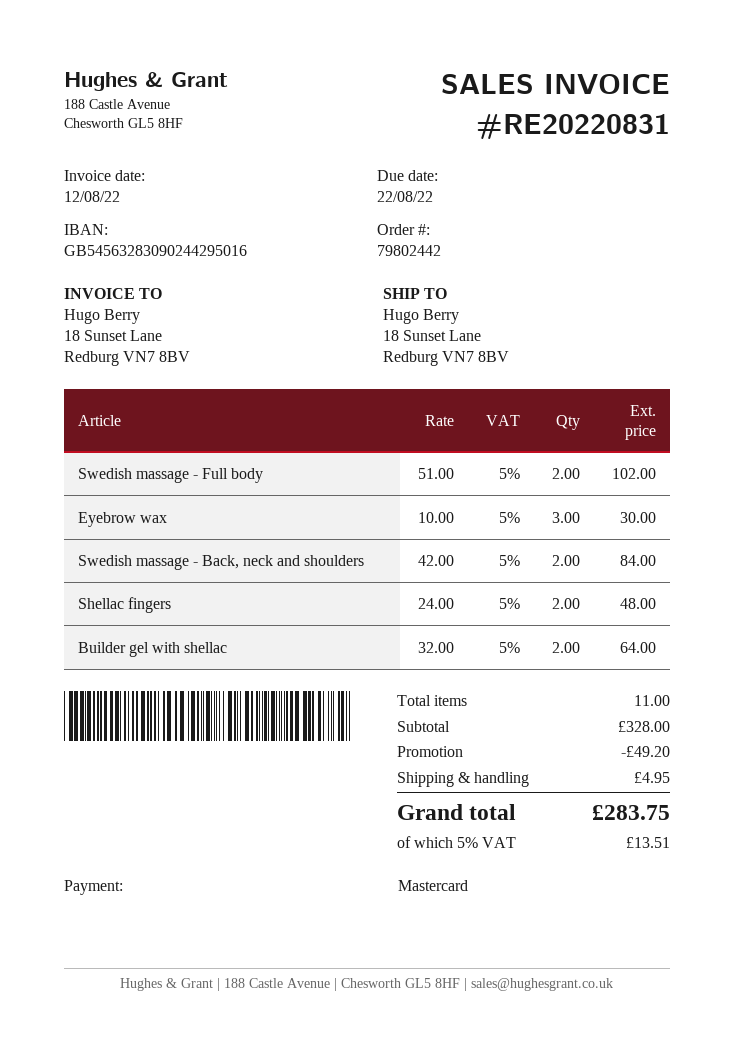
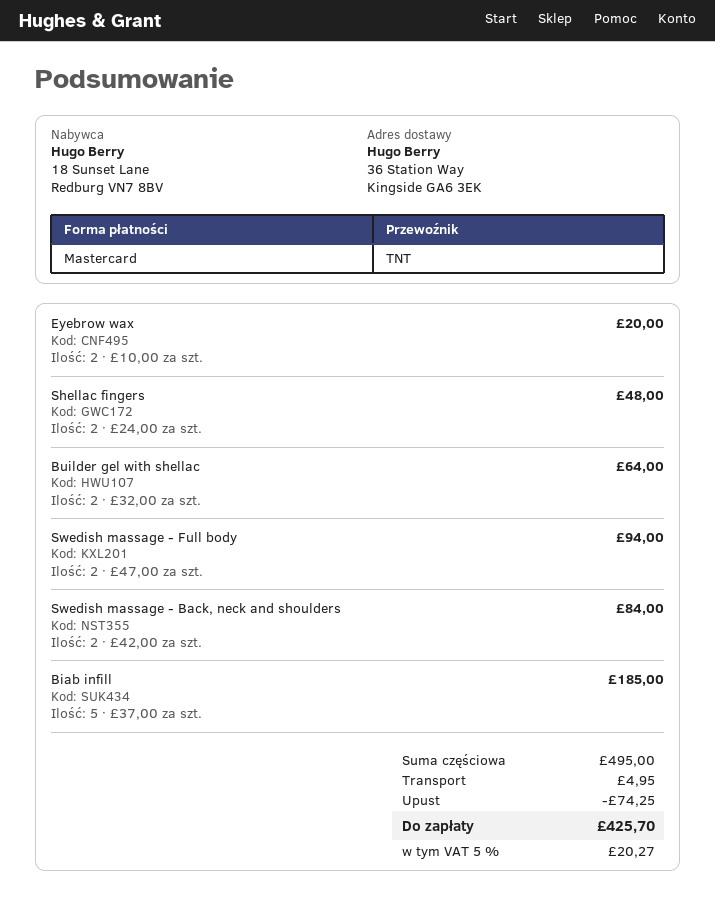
ship to: 18 Sunset Lane, Redburg VN7 8BV -> 36 Station Way, Kingside GA6 3EK
Swedish massage - Full body: 2 x 51.00 = 102.00 -> 2 x 47.00 = 94.00
Eyebrow wax: 3 x 10.00 = 30.00 -> 2 x 10.00 = 20.00
Biab infill: none -> 5 x 37.00 = 185.00
subtotal: 328.00 -> 495.00
discount: 49.20 -> 74.25
tax: 5% = 13.51 -> 5% = 20.27
total: 283.75 -> 425.70

